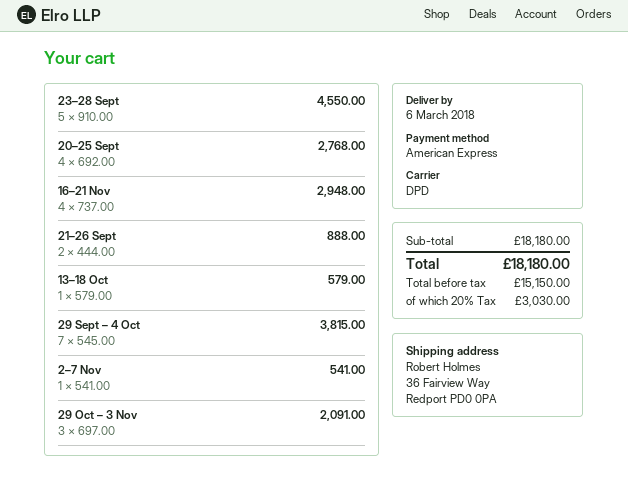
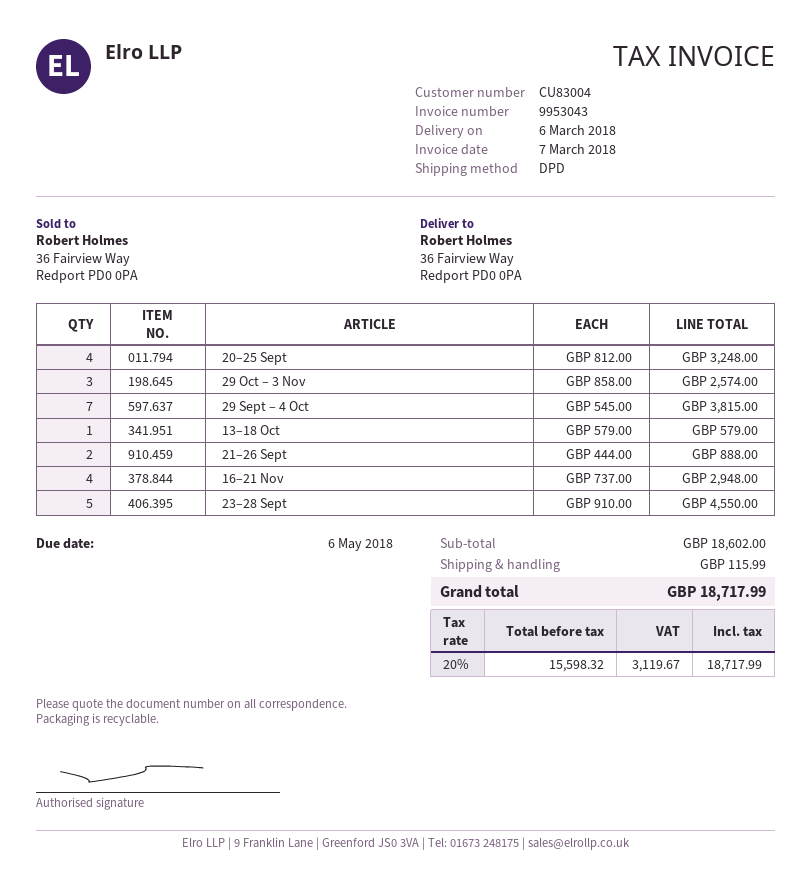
20–25 Sept: 4 x 692.00 = 2768.00 -> 4 x 812.00 = 3248.00
2–7 Nov: 1 x 541.00 = 541.00 -> none
29 Oct – 3 Nov: 3 x 697.00 = 2091.00 -> 3 x 858.00 = 2574.00
subtotal: 18180.00 -> 18602.00
shipping: none -> 115.99
net: 15150.00 -> 15598.32
tax: 20% = 3030.00 -> 20% = 3119.67
total: 18180.00 -> 18717.99

